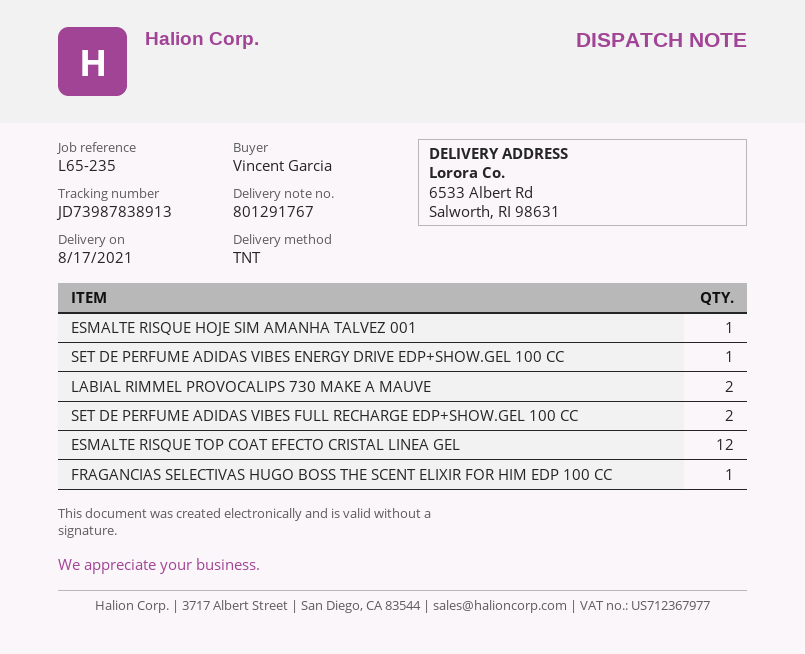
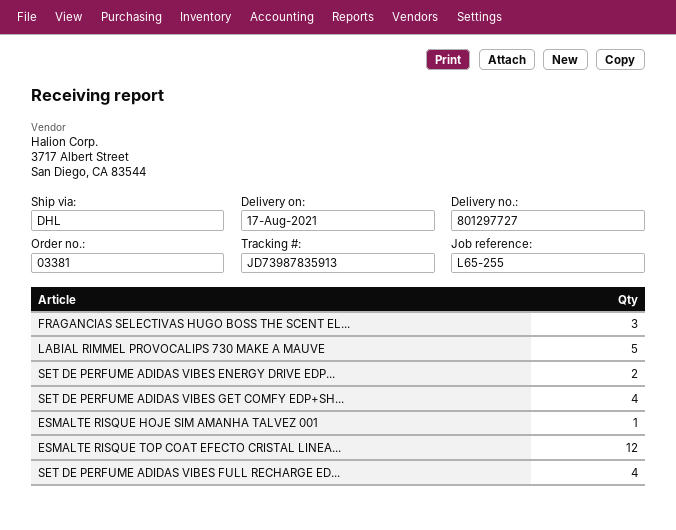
delivery note number: 801291767 -> 801297727
reference: L65-235 -> L65-255
shipping method: TNT -> DHL
tracking number: JD73987838913 -> JD73987835913
SET DE PERFUME ADIDAS VIBES ENERGY DRIVE EDP+SHOW.GEL 100 CC: 1 -> 2
LABIAL RIMMEL PROVOCALIPS 730 MAKE A MAUVE: 2 -> 5
SET DE PERFUME ADIDAS VIBES FULL RECHARGE EDP+SHOW.GEL 100 CC: 2 -> 4
FRAGANCIAS SELECTIVAS HUGO BOSS THE SCENT ELIXIR FOR HIM EDP 100 CC: 1 -> 3
SET DE PERFUME ADIDAS VIBES GET COMFY EDP+SH...: none -> 4

